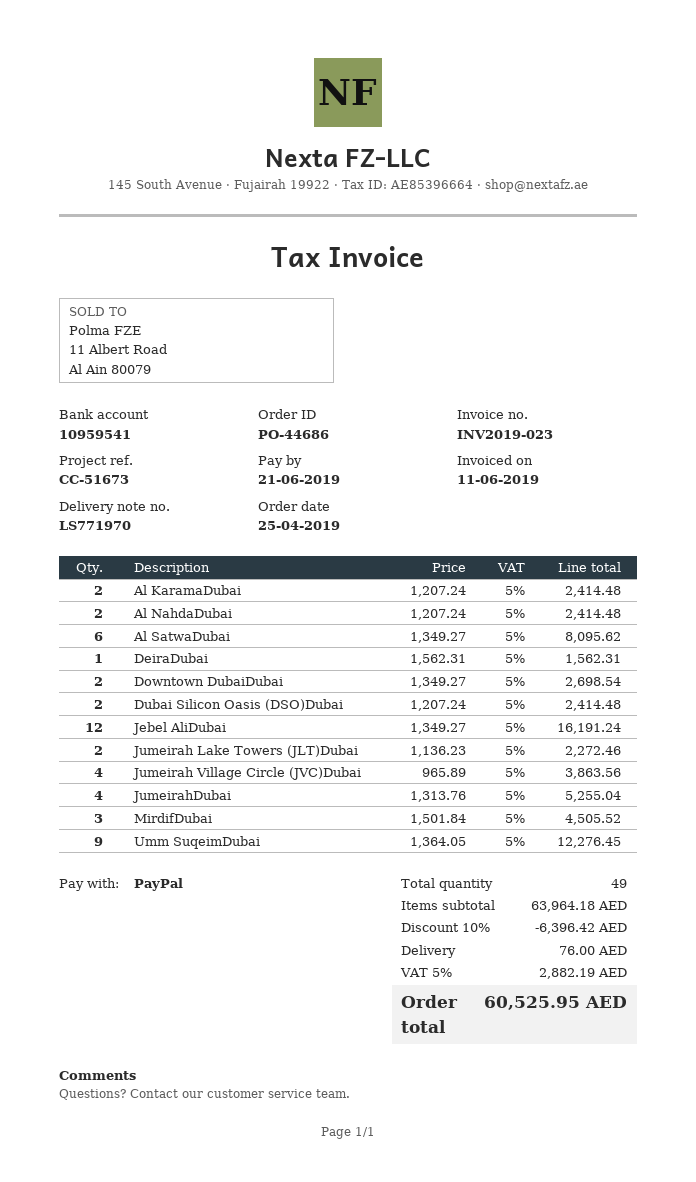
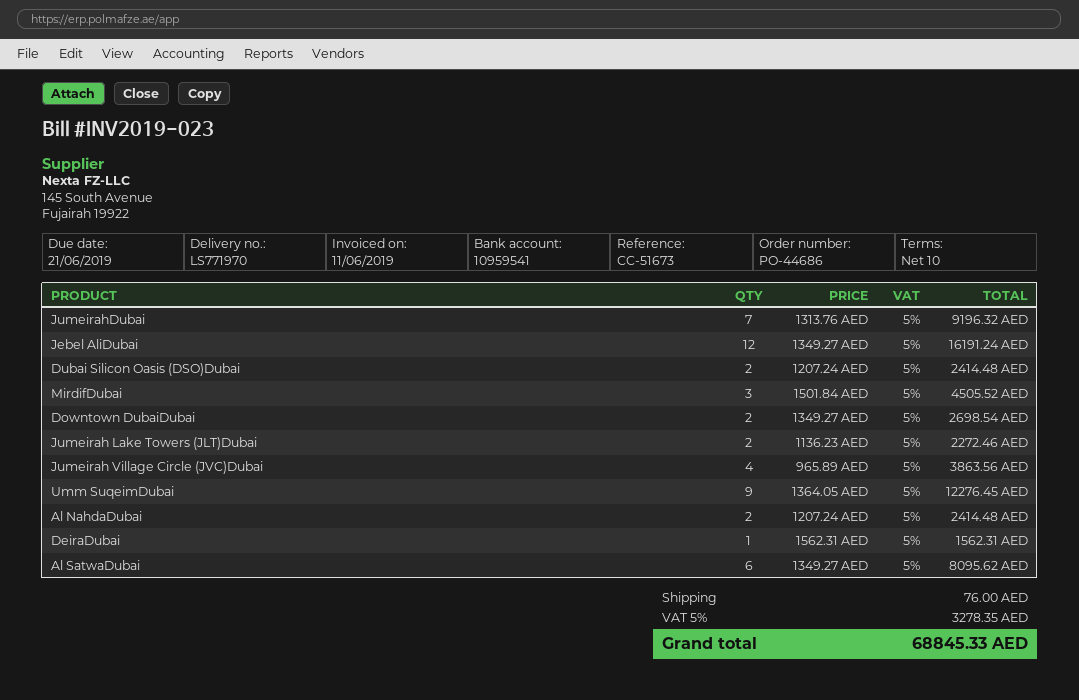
Al KaramaDubai: 2 x 1207.24 = 2414.48 -> none
JumeirahDubai: 4 x 1313.76 = 5255.04 -> 7 x 1313.76 = 9196.32
discount: 10% = 6396.42 -> none
tax: 5% = 2882.19 -> 5% = 3278.35
total: 60525.95 -> 68845.33

